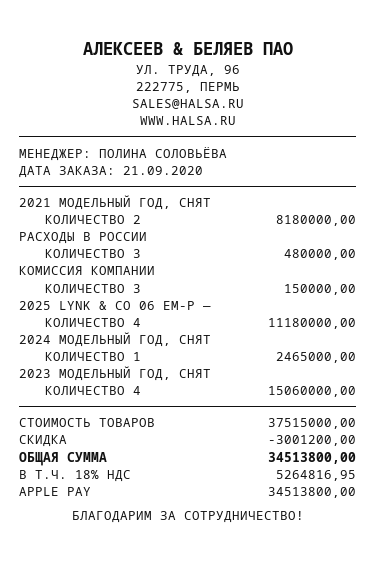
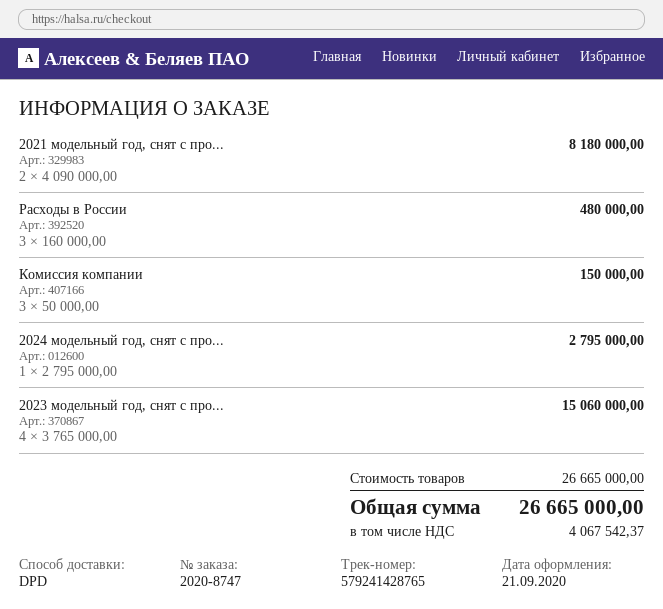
2025 LYNK & CO 06 EM-P —: 4 for 11180000.00 -> none
2024 МОДЕЛЬНЫЙ ГОД, СНЯТ: 1 for 2465000.00 -> 1 for 2795000.00
subtotal: 37515000.00 -> 26665000.00
discount: 3001200.00 -> none
tax: 5264816.95 -> 4067542.37
total: 34513800.00 -> 26665000.00

